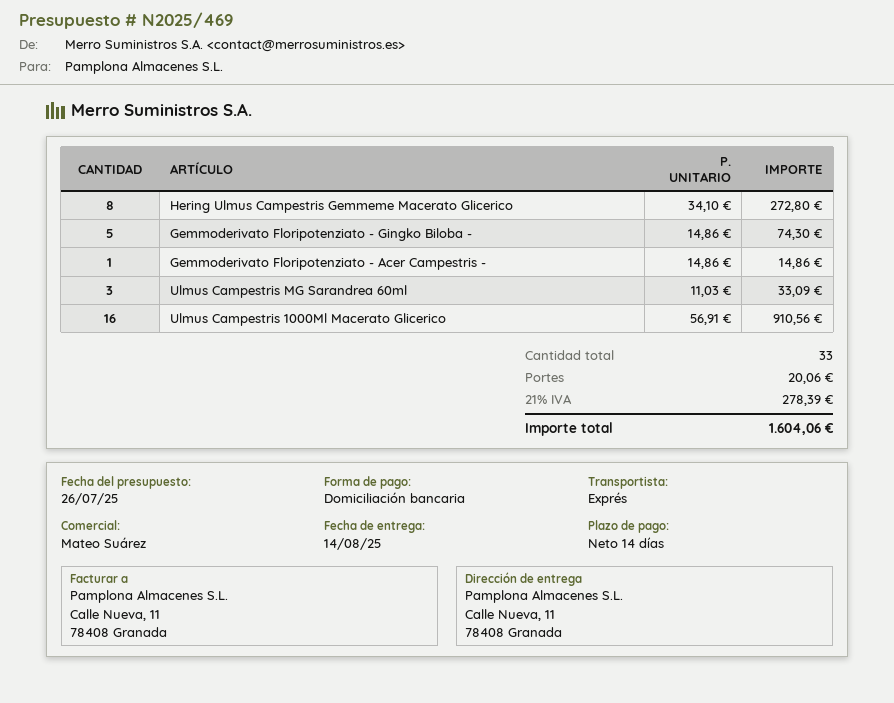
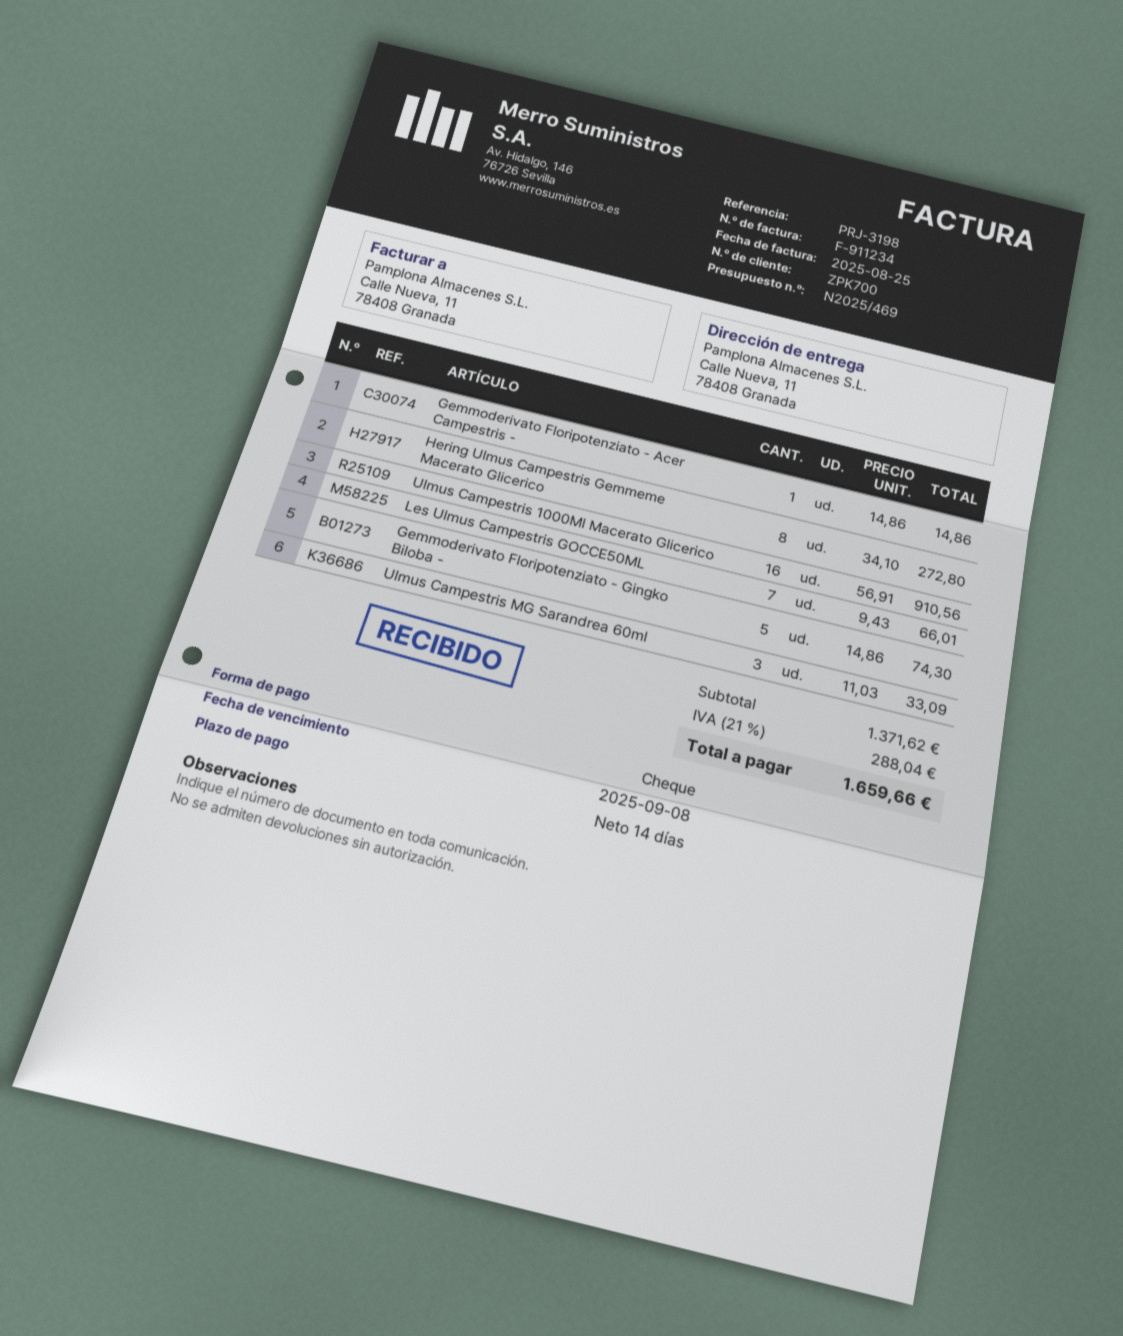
payment method: direct debit -> cheque
Les Ulmus Campestris GOCCE50ML: none -> 7 x 9.43 = 66.01
shipping: 20.06 -> none
tax: 21% = 278.39 -> 21% = 288.04
total: 1604.06 -> 1659.66

